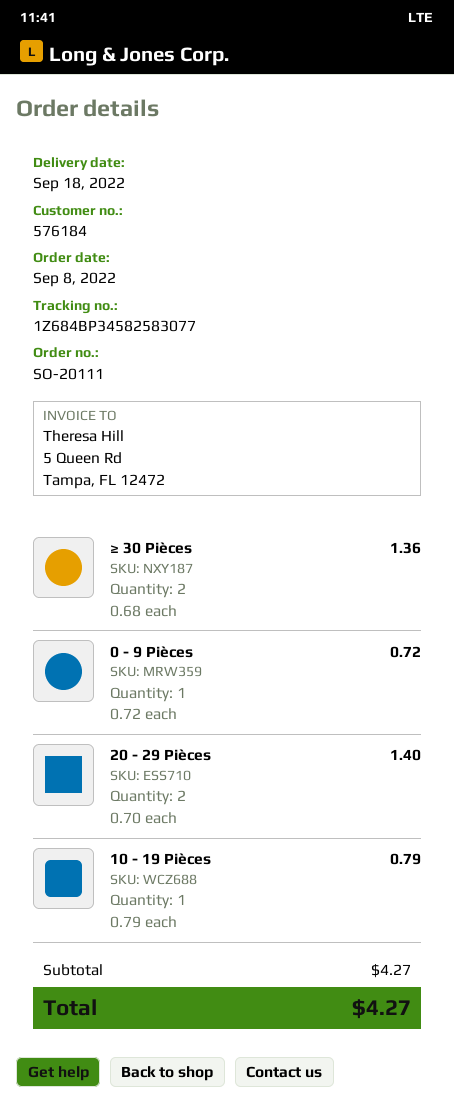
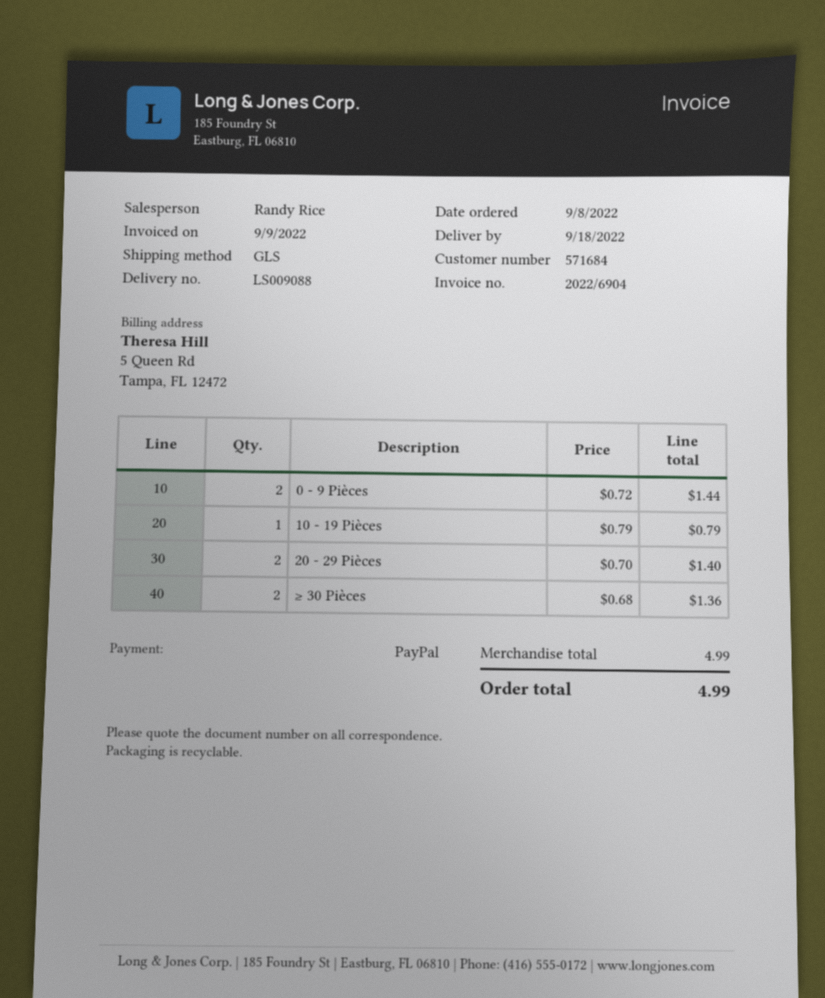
customer number: 576184 -> 571684
0 - 9 Pièces: 1 x 0.72 = 0.72 -> 2 x 0.72 = 1.44
subtotal: 4.27 -> 4.99
total: 4.27 -> 4.99

